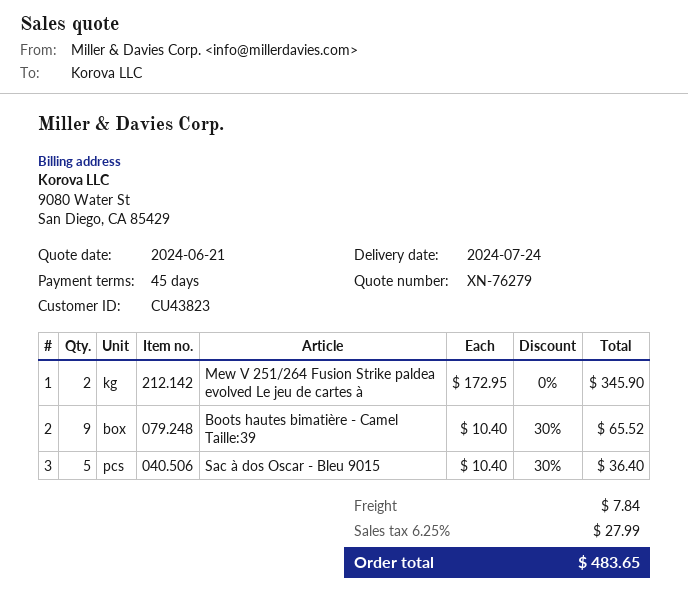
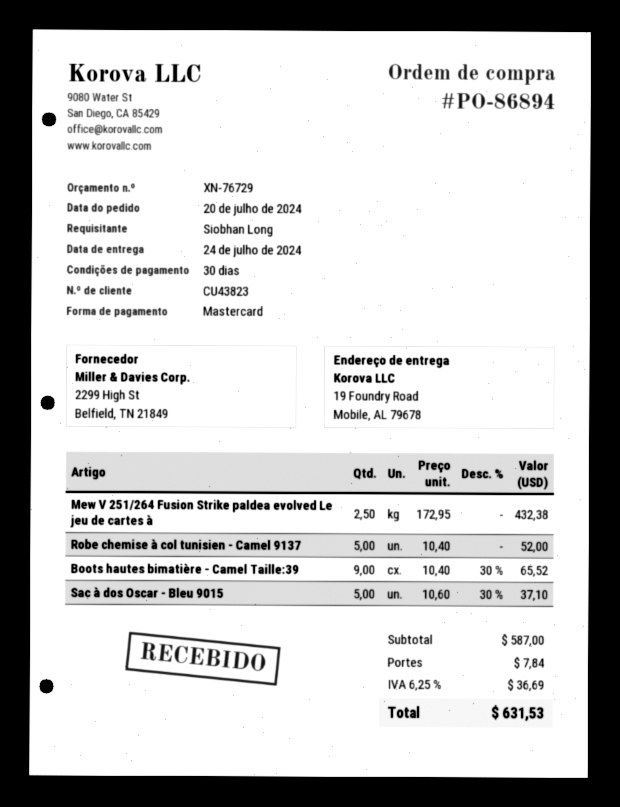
quote number: XN-76279 -> XN-76729
payment terms: 45 days -> 30 days
Mew V 251/264 Fusion Strike paldea evolved Le jeu de cartes à: 2 x 172.95 = 345.90 -> 2.5 x 172.95 = 432.38
Sac à dos Oscar - Bleu 9015: 5 x 10.40 - 30% = 36.40 -> 5 x 10.60 - 30% = 37.10
Robe chemise à col tunisien - Camel 9137: none -> 5 x 10.40 = 52.00
tax: 6.25% = 27.99 -> 6.25% = 36.69
total: 483.65 -> 631.53

